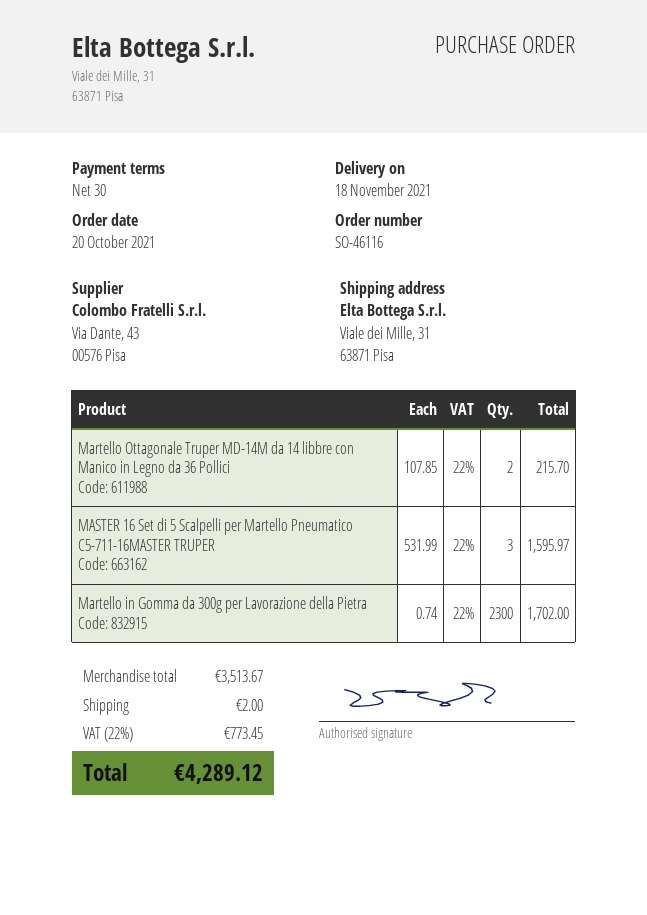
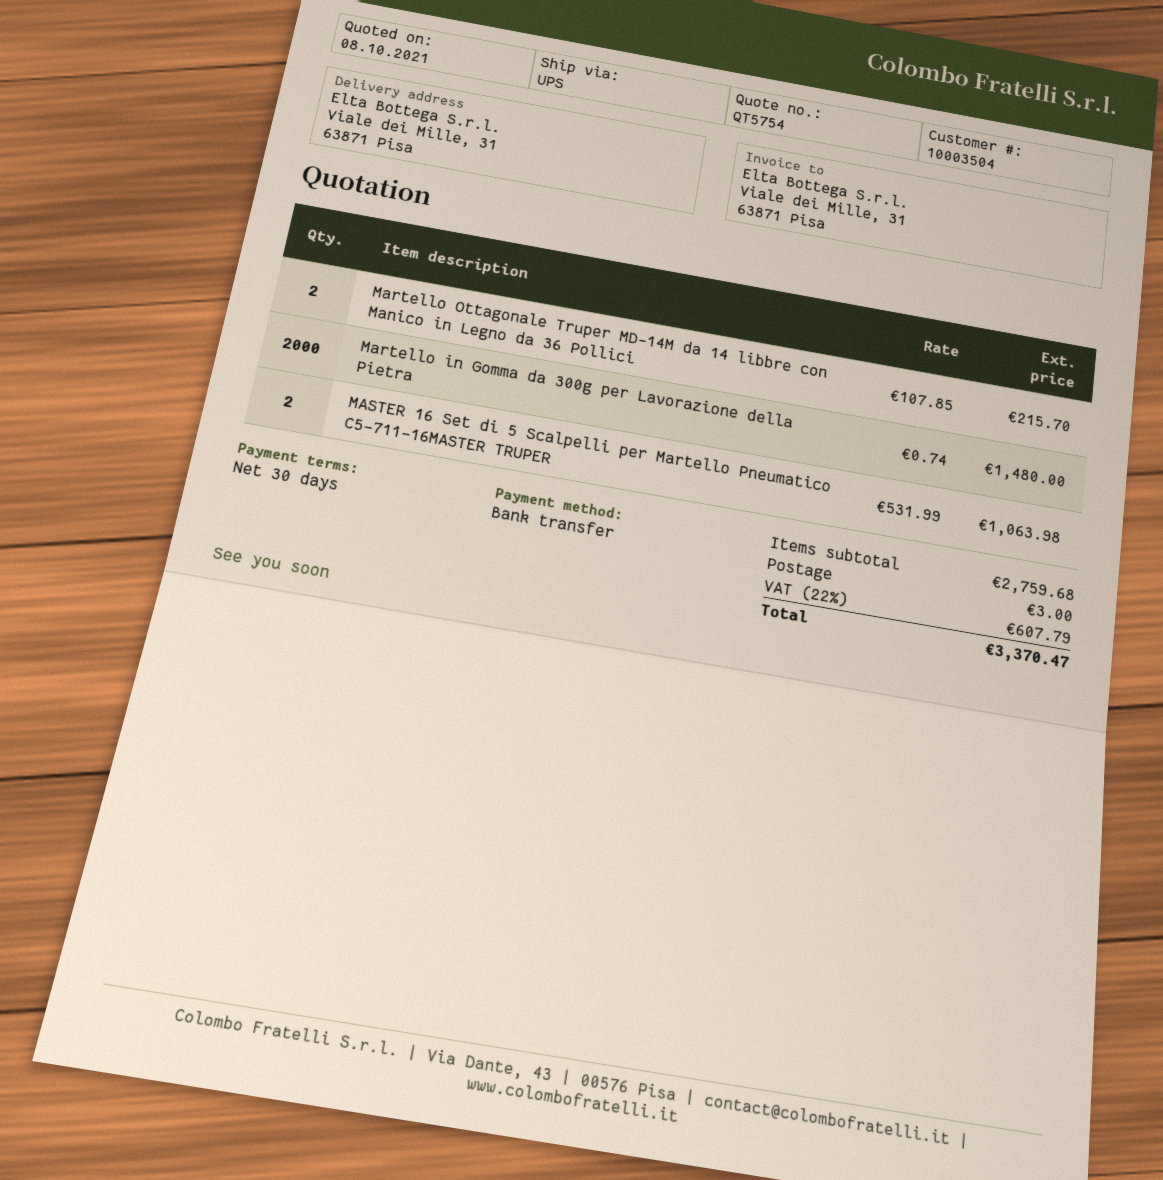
MASTER 16 Set di 5 Scalpelli per Martello Pneumatico C5-711-16MASTER TRUPER: 3 x 531.99 = 1595.97 -> 2 x 531.99 = 1063.98
Martello in Gomma da 300g per Lavorazione della Pietra: 2300 x 0.74 = 1702.00 -> 2000 x 0.74 = 1480.00
subtotal: 3513.67 -> 2759.68
shipping: 2.00 -> 3.00
tax: 22% = 773.45 -> 22% = 607.79
total: 4289.12 -> 3370.47

